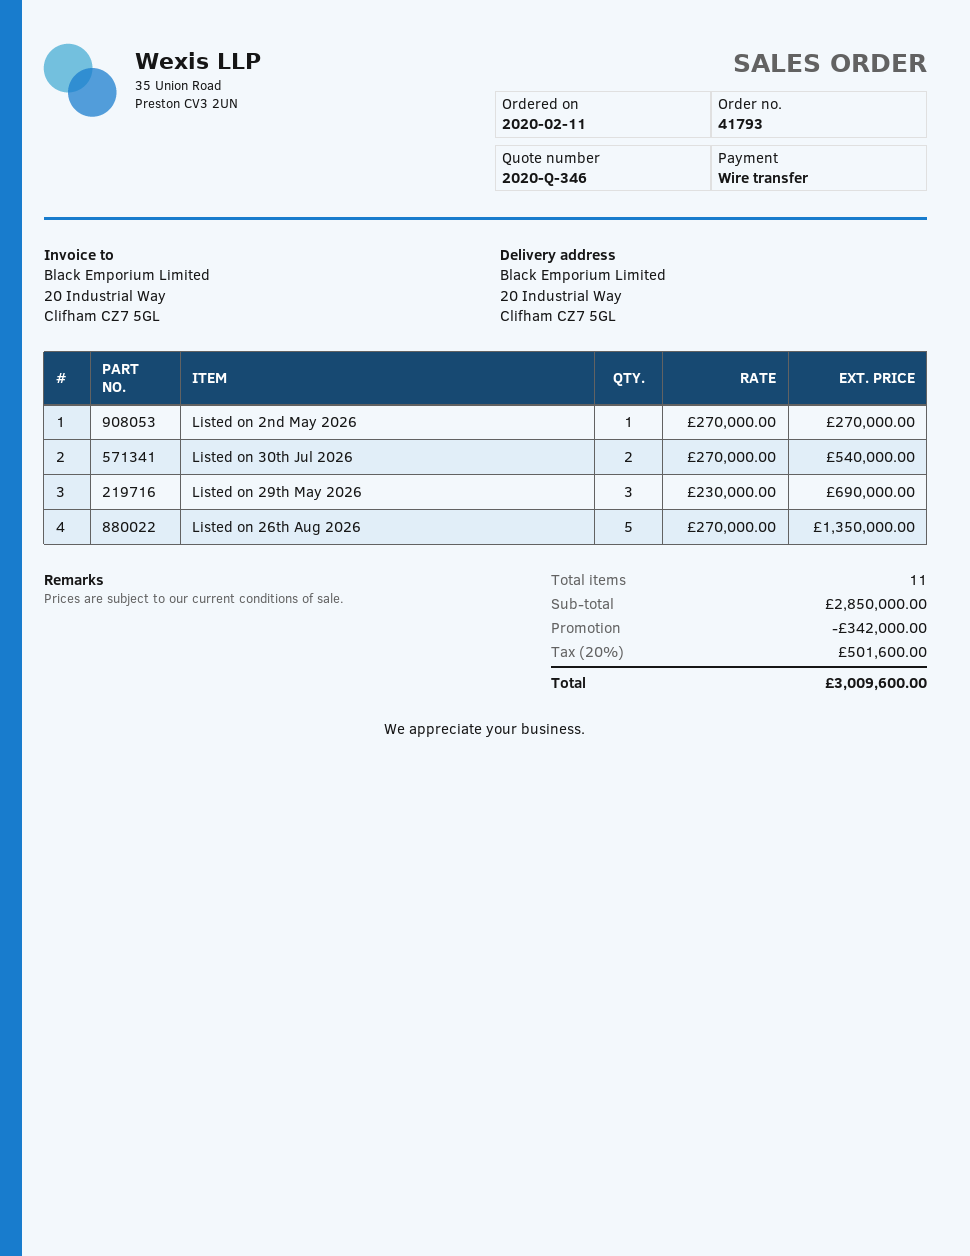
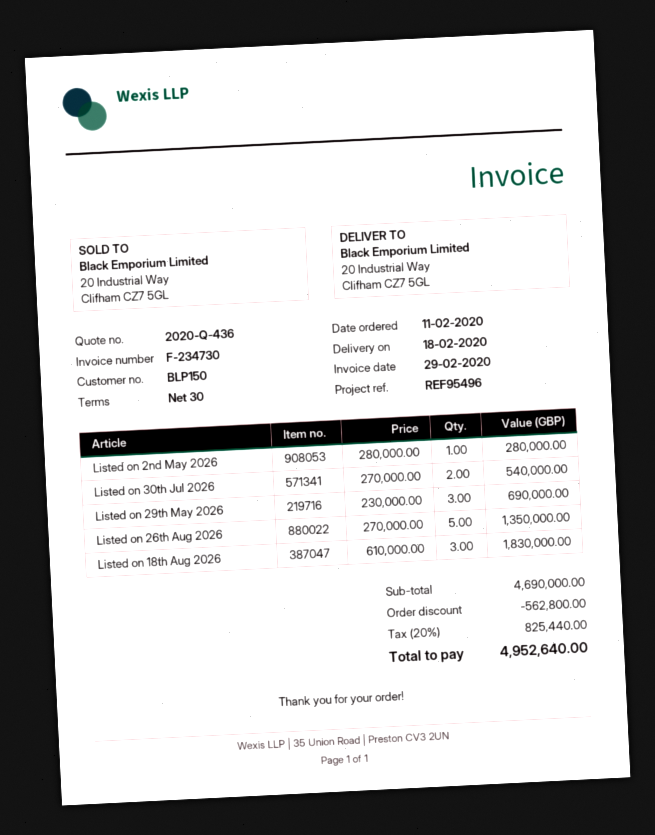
quote number: 2020-Q-346 -> 2020-Q-436
Listed on 2nd May 2026: 1 x 270000.00 = 270000.00 -> 1 x 280000.00 = 280000.00
Listed on 18th Aug 2026: none -> 3 x 610000.00 = 1830000.00
subtotal: 2850000.00 -> 4690000.00
discount: 342000.00 -> 562800.00
tax: 20% = 501600.00 -> 20% = 825440.00
total: 3009600.00 -> 4952640.00

